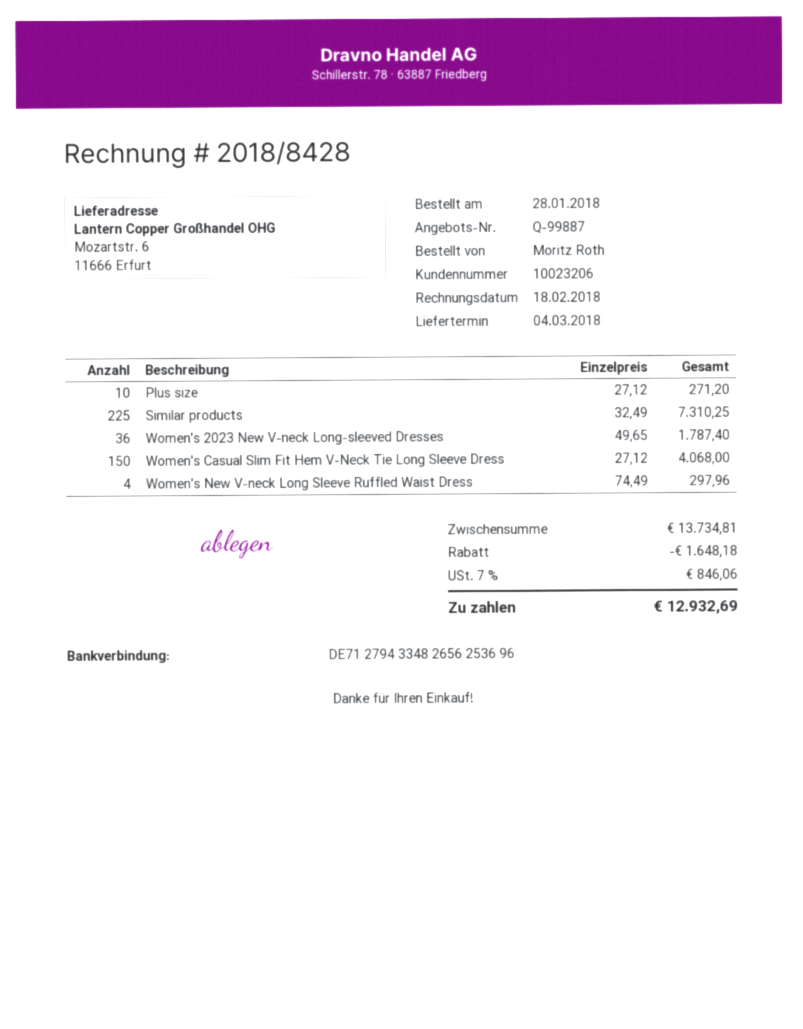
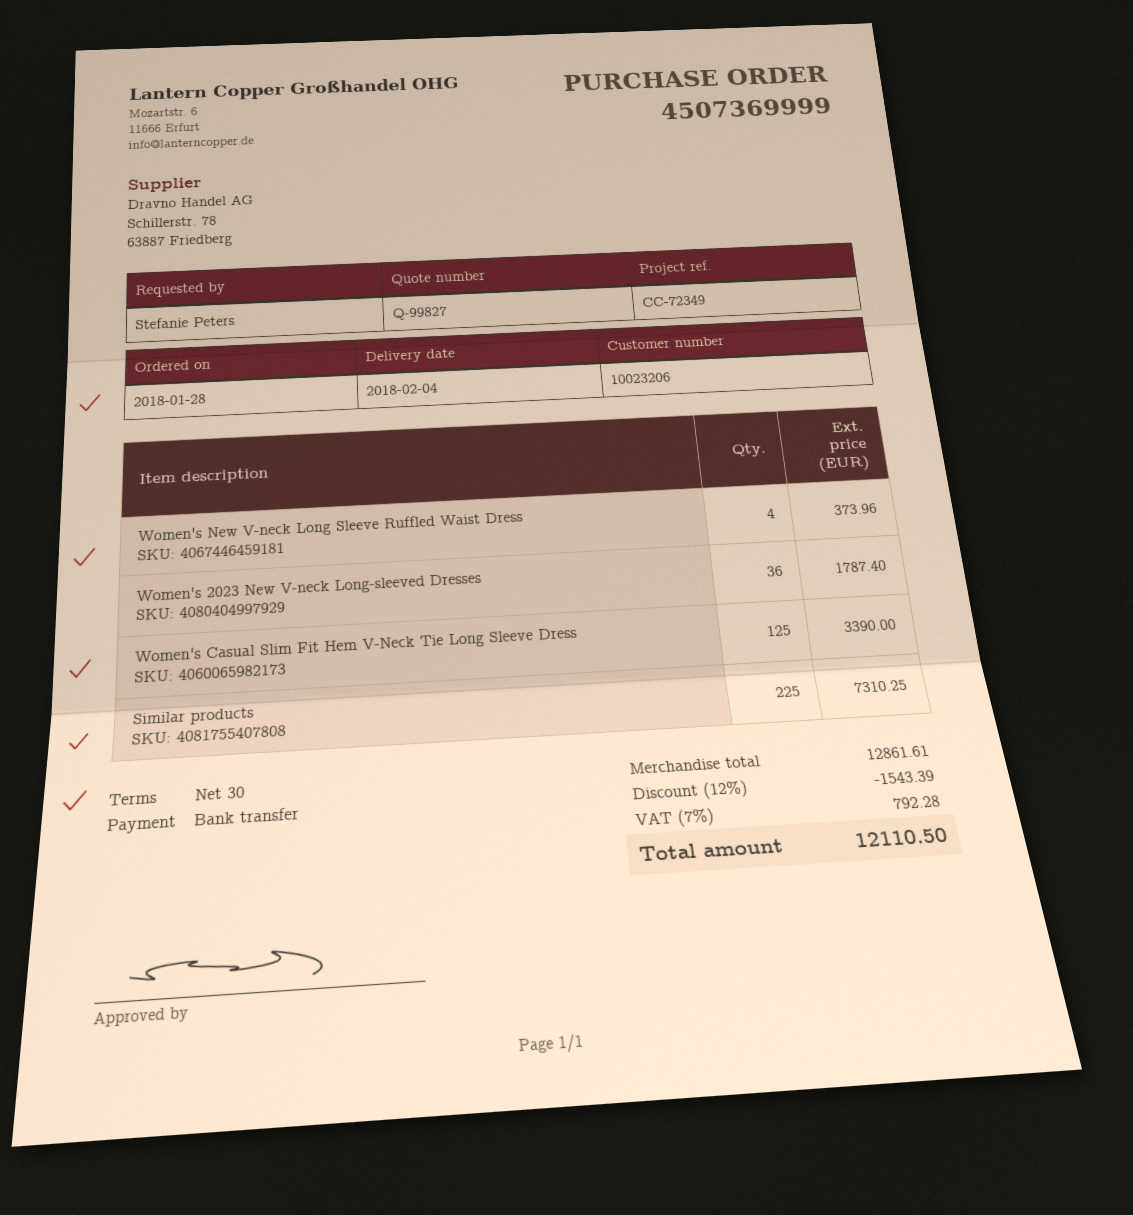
quote number: Q-99887 -> Q-99827
delivery date: 2018-03-04 -> 2018-02-04
ordered by: Moritz Roth -> Stefanie Peters
Plus size: 10 for 271.20 -> none
Women's Casual Slim Fit Hem V-Neck Tie Long Sleeve Dress: 150 for 4068.00 -> 125 for 3390.00
Women's New V-neck Long Sleeve Ruffled Waist Dress: 4 for 297.96 -> 4 for 373.96
subtotal: 13734.81 -> 12861.61
discount: 1648.18 -> 1543.39
tax: 7% = 846.06 -> 7% = 792.28
total: 12932.69 -> 12110.50

